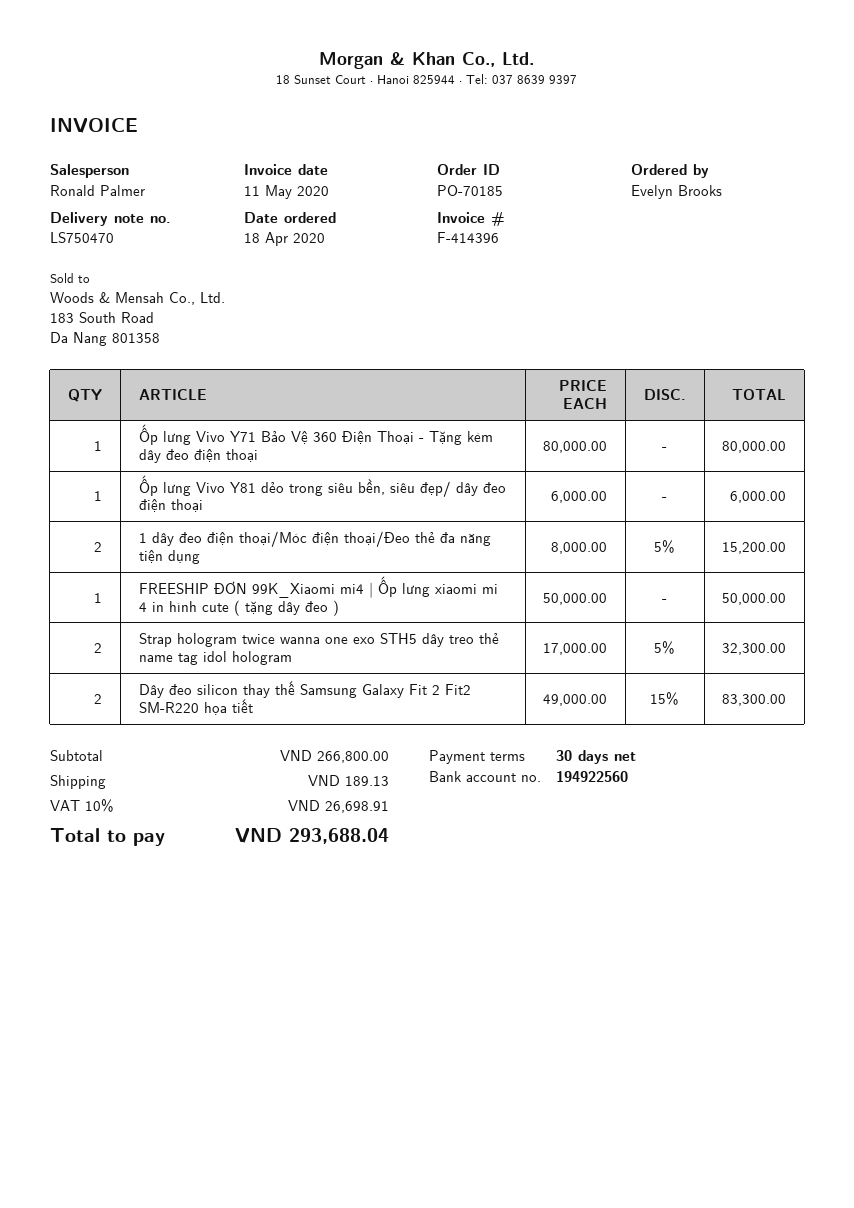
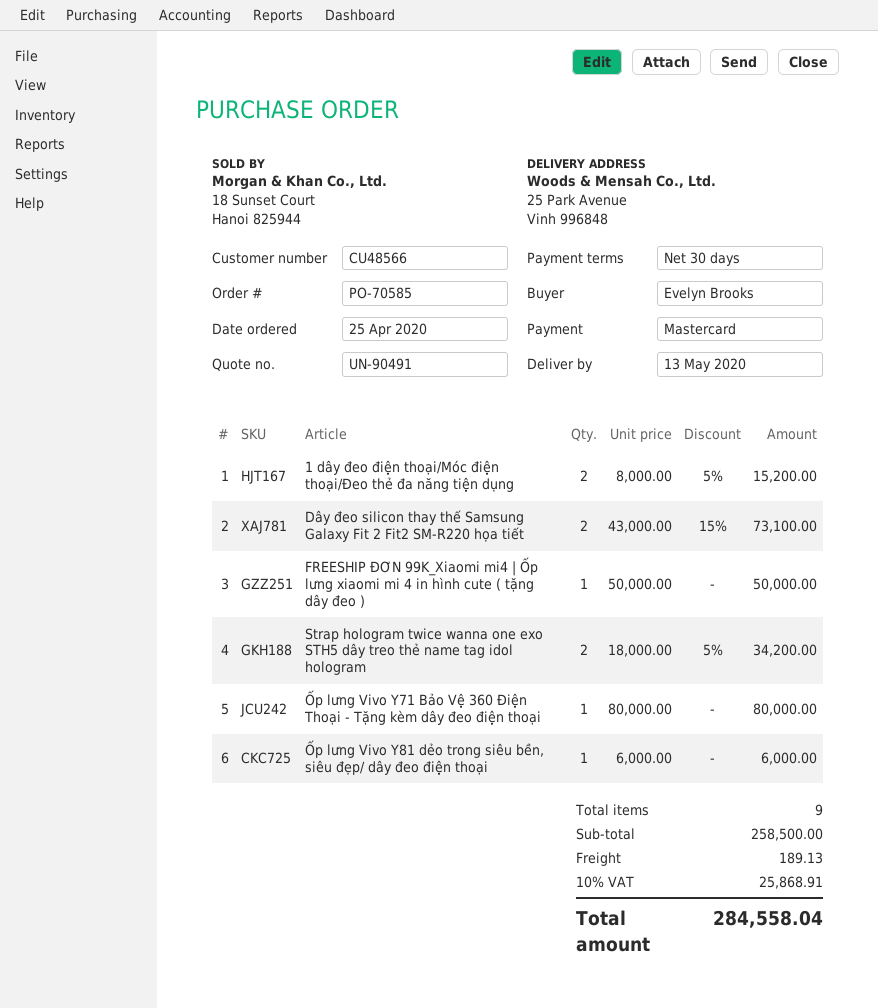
order number: PO-70185 -> PO-70585
order date: 2020-04-18 -> 2020-04-25
Strap hologram twice wanna one exo STH5 dây treo thẻ name tag idol hologram: 2 x 17000.00 - 5% = 32300.00 -> 2 x 18000.00 - 5% = 34200.00
Dây đeo silicon thay thế Samsung Galaxy Fit 2 Fit2 SM-R220 họa tiết: 2 x 49000.00 - 15% = 83300.00 -> 2 x 43000.00 - 15% = 73100.00
subtotal: 266800.00 -> 258500.00
tax: 10% = 26698.91 -> 10% = 25868.91
total: 293688.04 -> 284558.04

